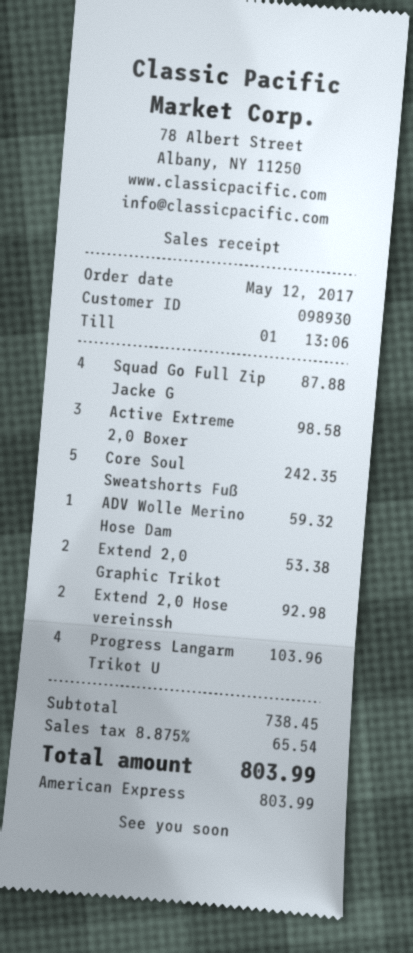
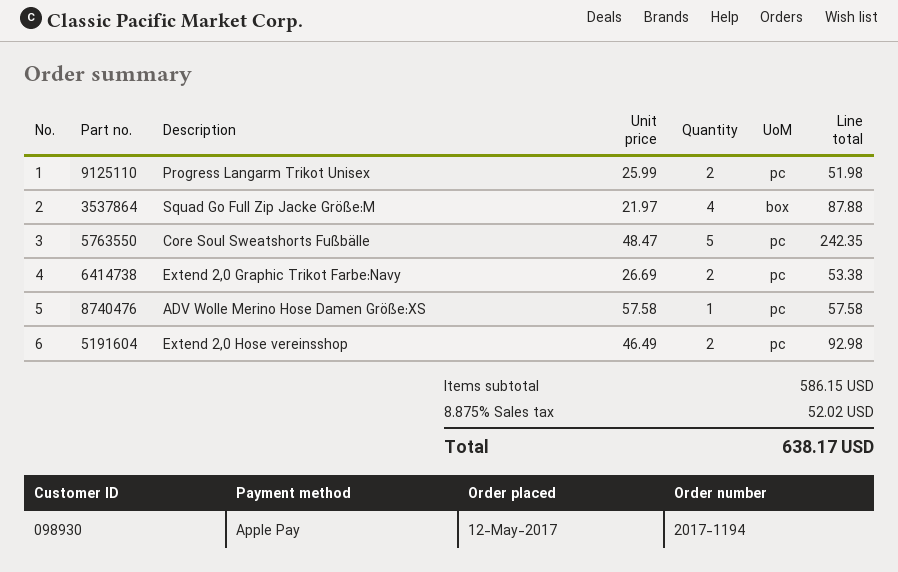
payment method: American Express -> Apple Pay
Active Extreme 2,0 Boxer: 3 for 98.58 -> none
ADV Wolle Merino Hose Dam: 1 for 59.32 -> 1 for 57.58
Progress Langarm Trikot U: 4 for 103.96 -> 2 for 51.98
subtotal: 738.45 -> 586.15
tax: 8.875% = 65.54 -> 8.875% = 52.02
total: 803.99 -> 638.17

